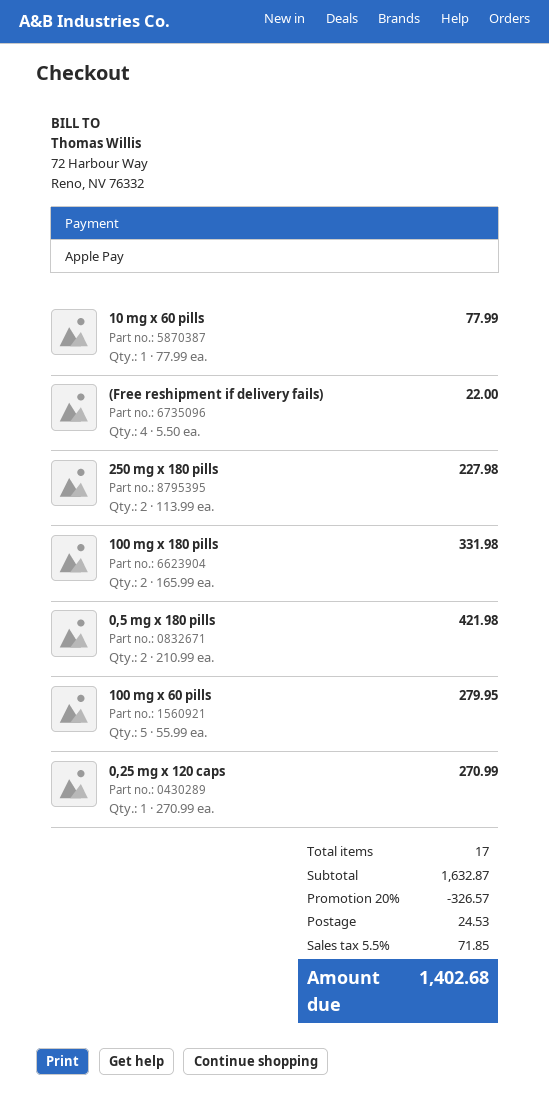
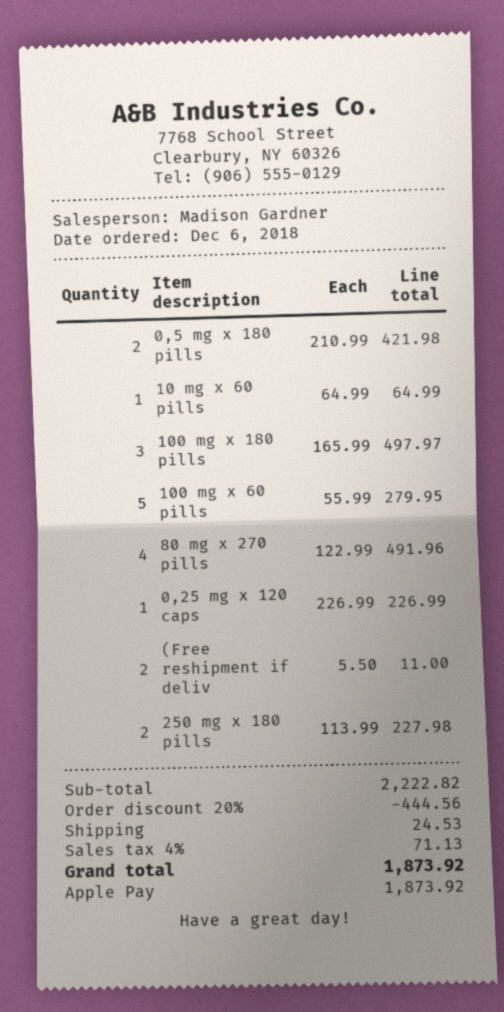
10 mg x 60 pills: 1 x 77.99 = 77.99 -> 1 x 64.99 = 64.99
(Free reshipment if delivery fails): 4 x 5.50 = 22.00 -> 2 x 5.50 = 11.00
100 mg x 180 pills: 2 x 165.99 = 331.98 -> 3 x 165.99 = 497.97
0,25 mg x 120 caps: 1 x 270.99 = 270.99 -> 1 x 226.99 = 226.99
80 mg x 270 pills: none -> 4 x 122.99 = 491.96
subtotal: 1632.87 -> 2222.82
discount: 20% = 326.57 -> 20% = 444.56
tax: 5.5% = 71.85 -> 4% = 71.13
total: 1402.68 -> 1873.92

